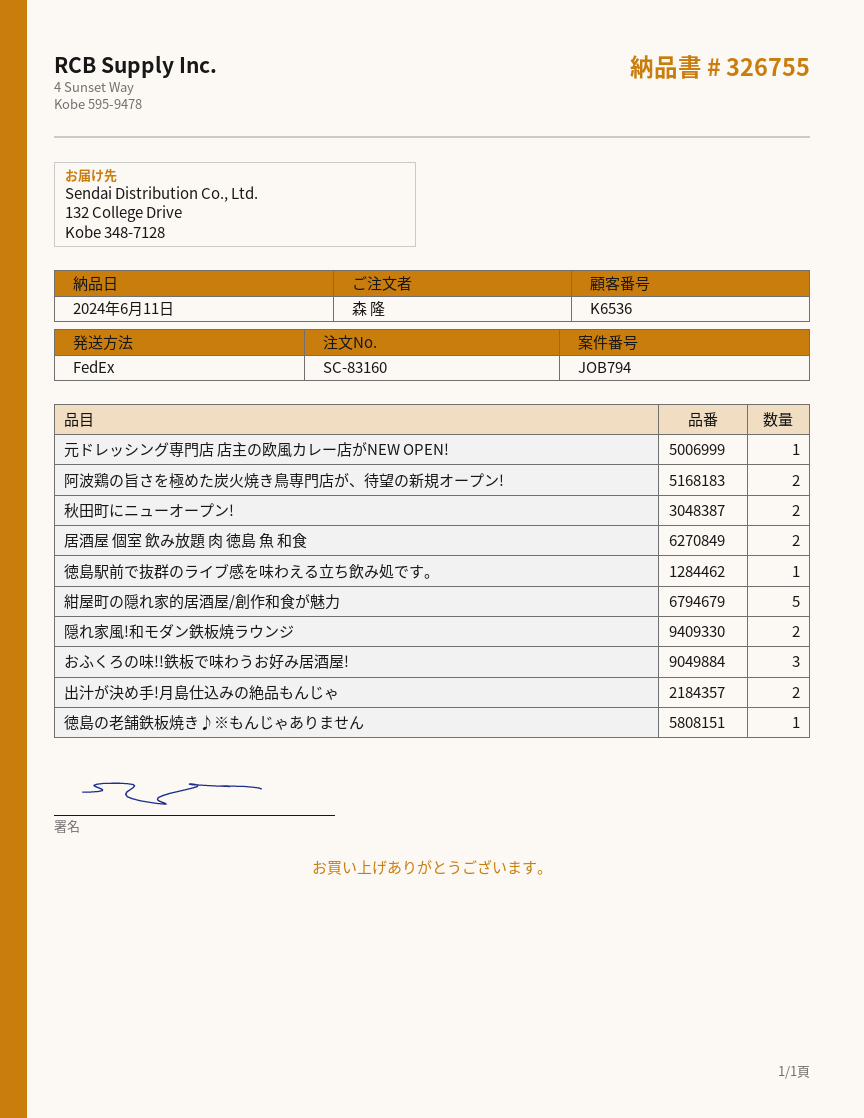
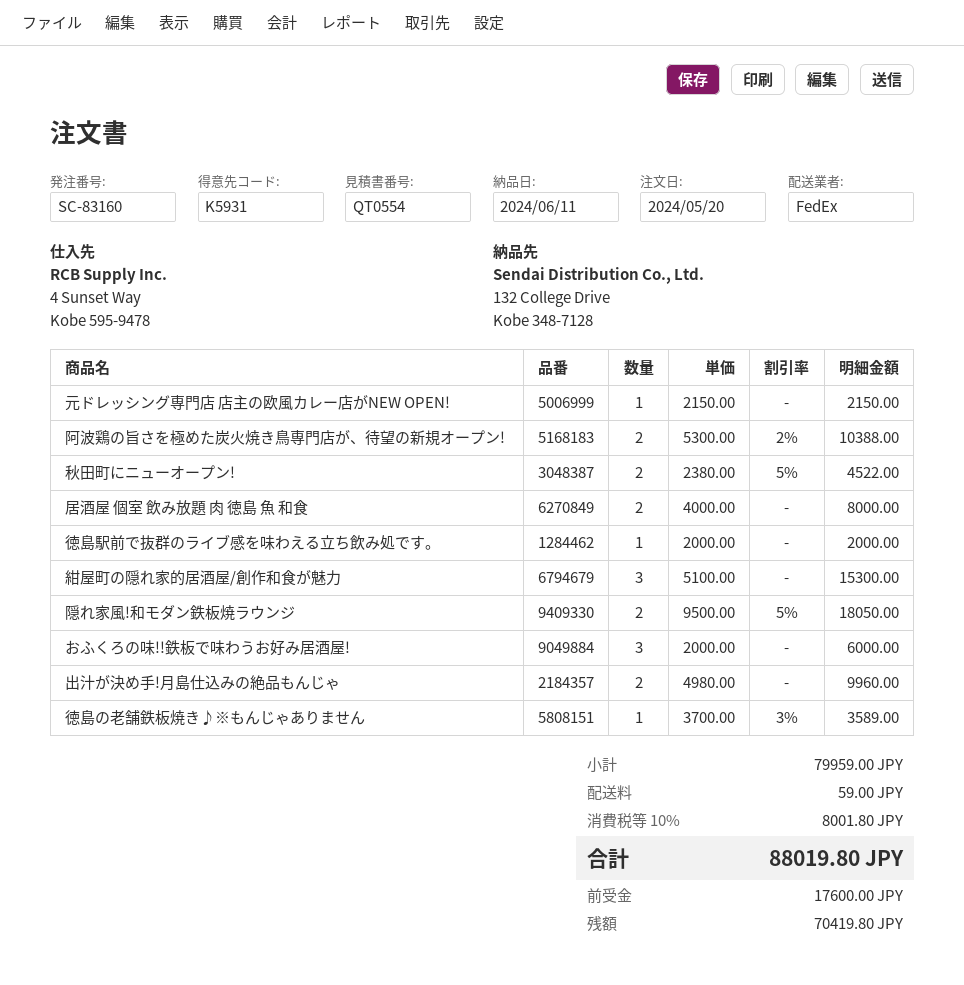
customer number: K6536 -> K5931
紺屋町の隠れ家的居酒屋/創作和食が魅力: 5 -> 3

